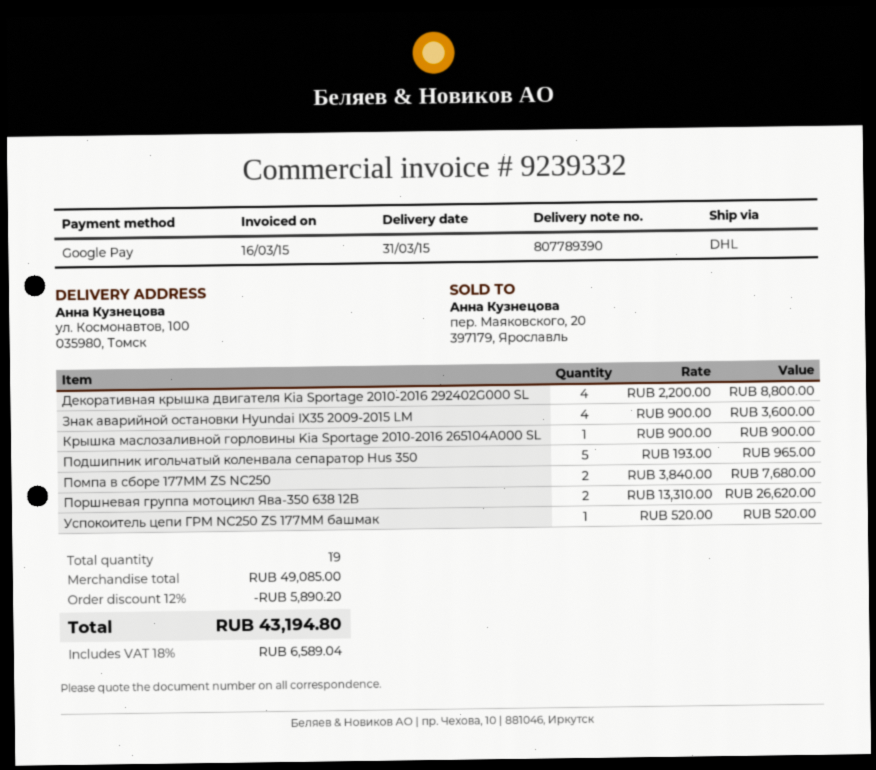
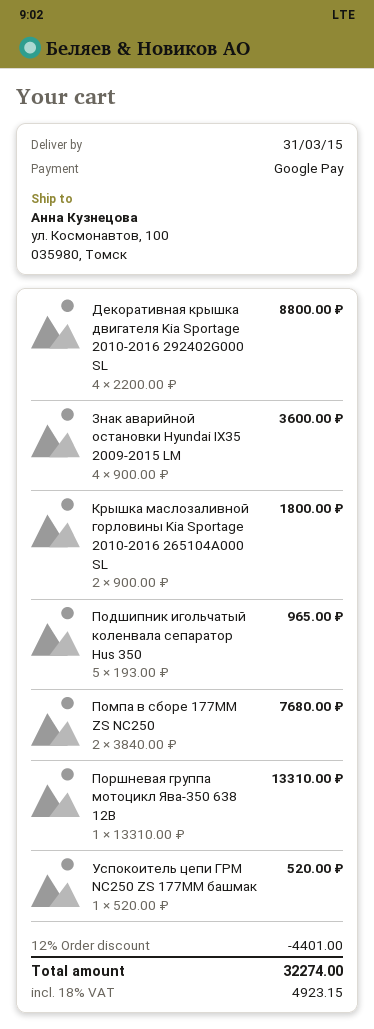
Крышка маслозаливной горловины Kia Sportage 2010-2016 265104A000 SL: 1 x 900.00 = 900.00 -> 2 x 900.00 = 1800.00
Поршневая группа мотоцикл Ява-350 638 12В: 2 x 13310.00 = 26620.00 -> 1 x 13310.00 = 13310.00
discount: 12% = 5890.20 -> 12% = 4401.00
tax: 18% = 6589.04 -> 18% = 4923.15
total: 43194.80 -> 32274.00

